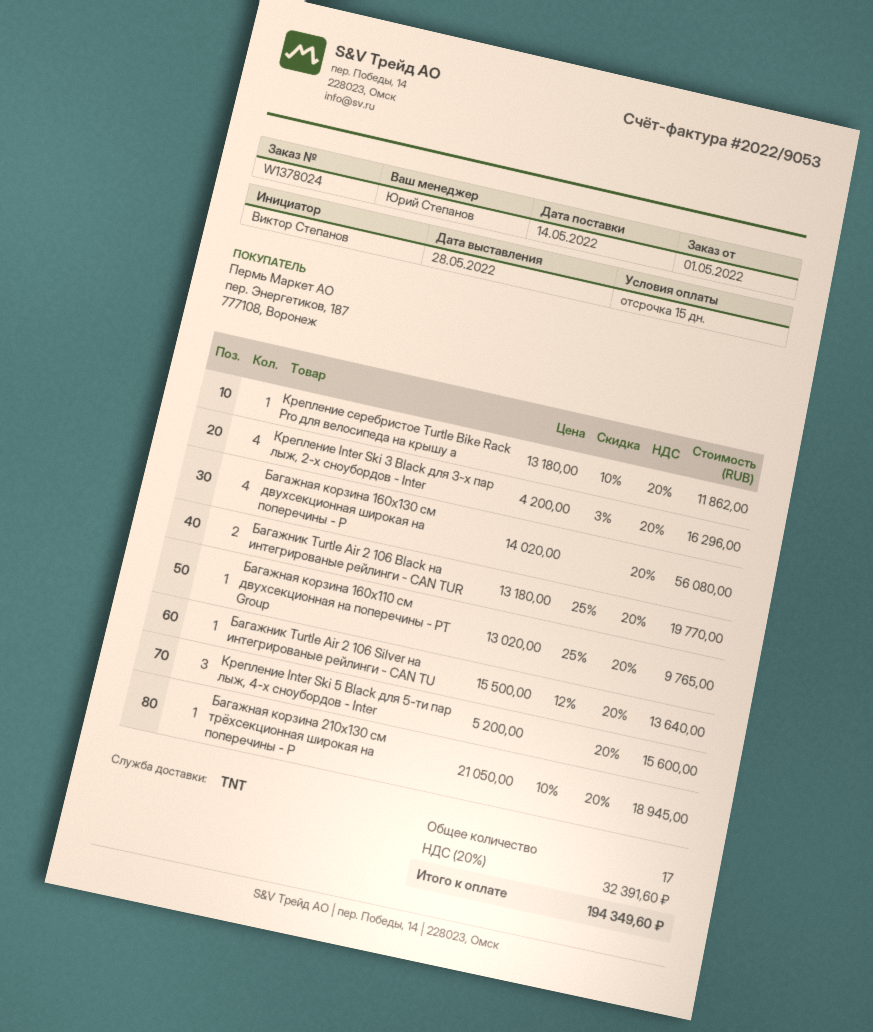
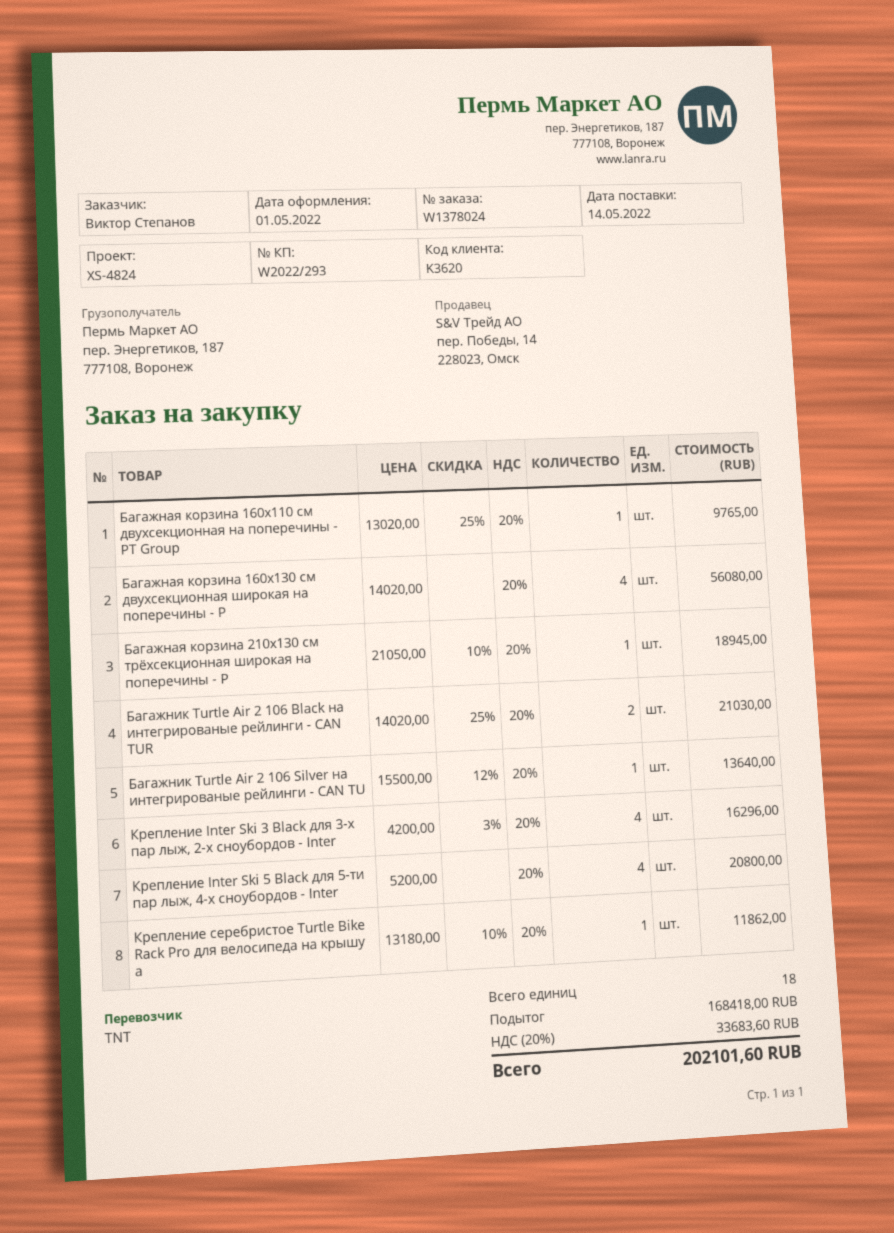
Багажник Turtle Air 2 106 Black на интегрированые рейлинги - CAN TUR: 2 x 13180.00 - 25% = 19770.00 -> 2 x 14020.00 - 25% = 21030.00
Крепление Inter Ski 5 Black для 5-ти пар лыж, 4-х сноубордов - Inter: 3 x 5200.00 = 15600.00 -> 4 x 5200.00 = 20800.00
total quantity: 17 -> 18
tax: 20% = 32391.60 -> 20% = 33683.60
total: 194349.60 -> 202101.60

